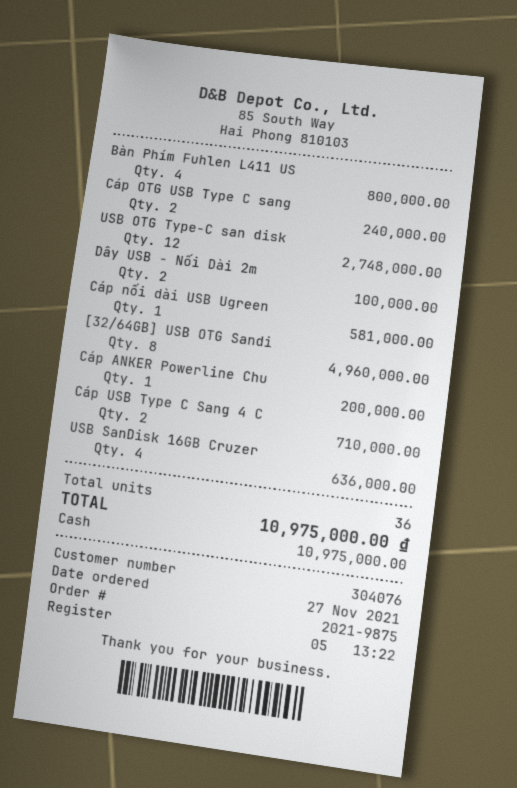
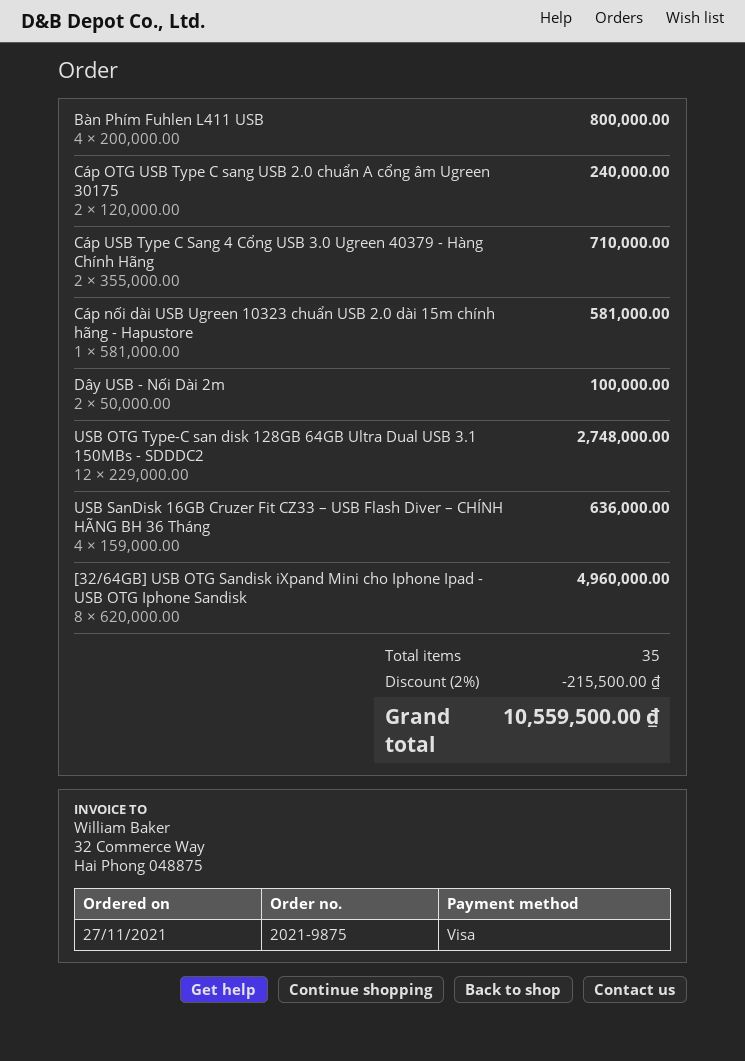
payment method: cash -> Visa
Cáp ANKER Powerline Chu: 1 for 200000.00 -> none
total quantity: 36 -> 35
discount: none -> 2% = 215500.00
total: 10975000.00 -> 10559500.00

